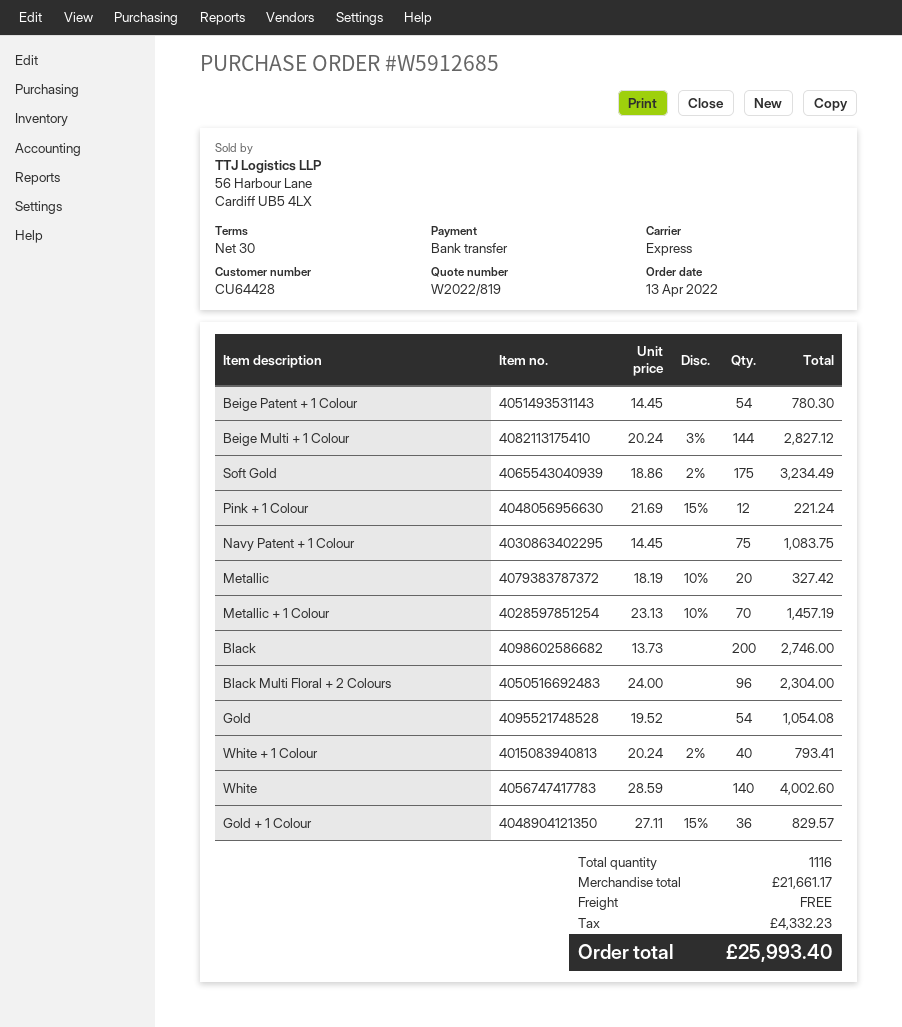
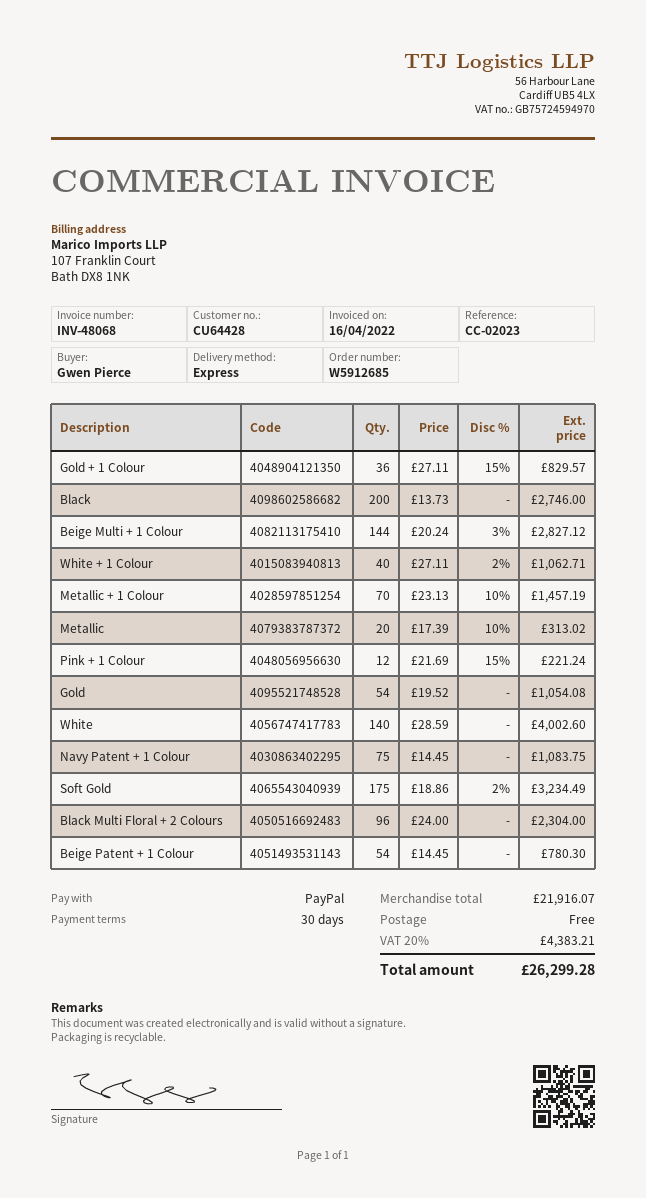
payment method: bank transfer -> PayPal
Metallic: 20 x 18.19 - 10% = 327.42 -> 20 x 17.39 - 10% = 313.02
White + 1 Colour: 40 x 20.24 - 2% = 793.41 -> 40 x 27.11 - 2% = 1062.71
subtotal: 21661.17 -> 21916.07
tax: 4332.23 -> 4383.21
total: 25993.40 -> 26299.28

